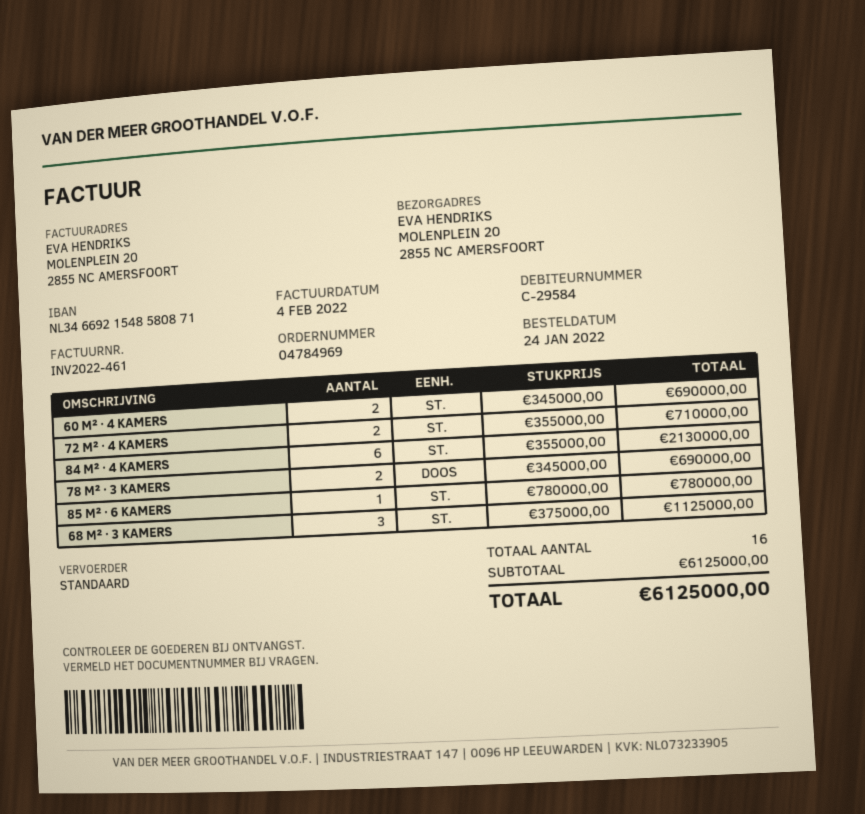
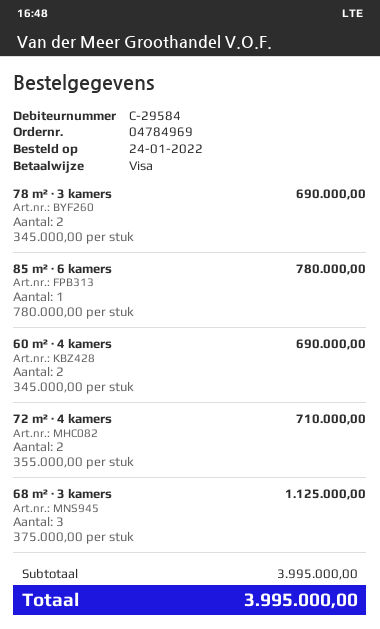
84 M² · 4 KAMERS: 6 x 355000.00 = 2130000.00 -> none
subtotal: 6125000.00 -> 3995000.00
total: 6125000.00 -> 3995000.00

